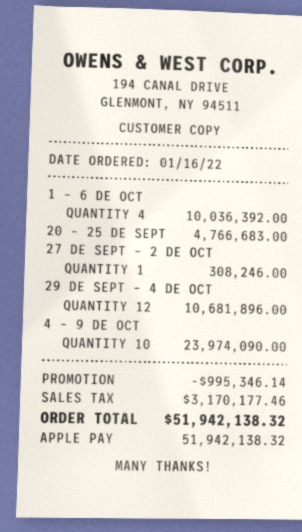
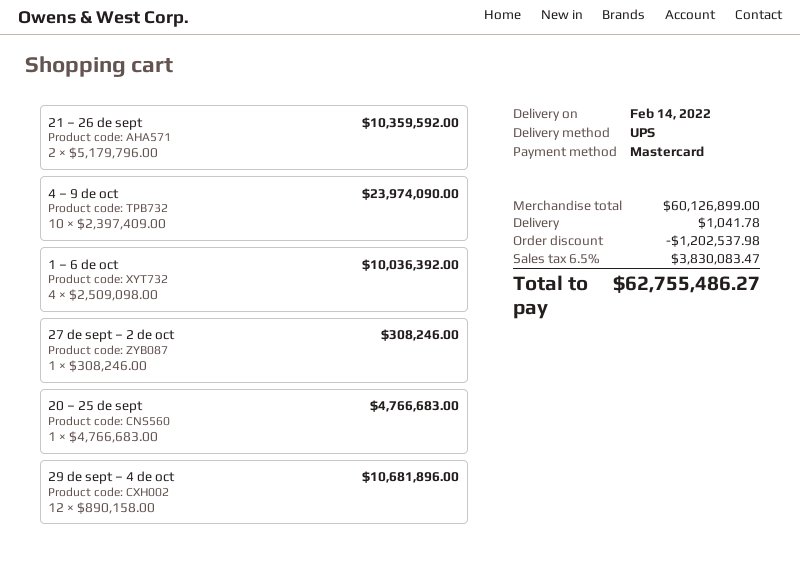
payment method: Apple Pay -> Mastercard
21 – 26 de sept: none -> 2 for 10359592.00
discount: 995346.14 -> 1202537.98
shipping: none -> 1041.78
tax: 3170177.46 -> 3830083.47
total: 51942138.32 -> 62755486.27

